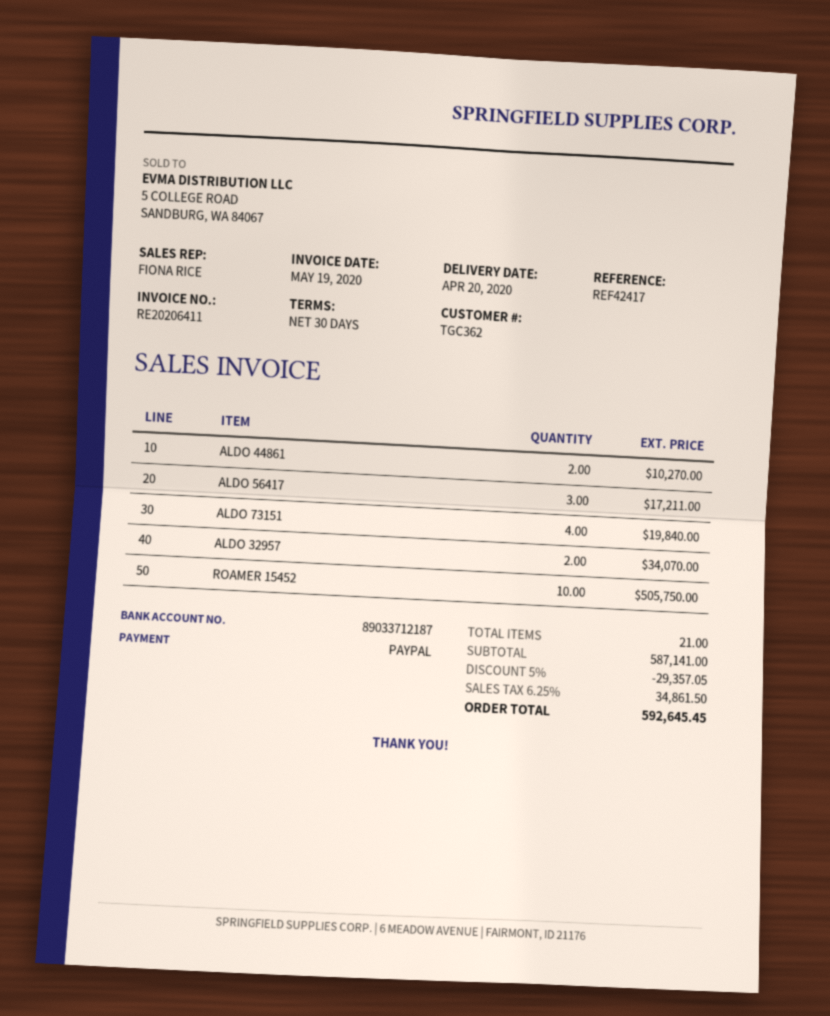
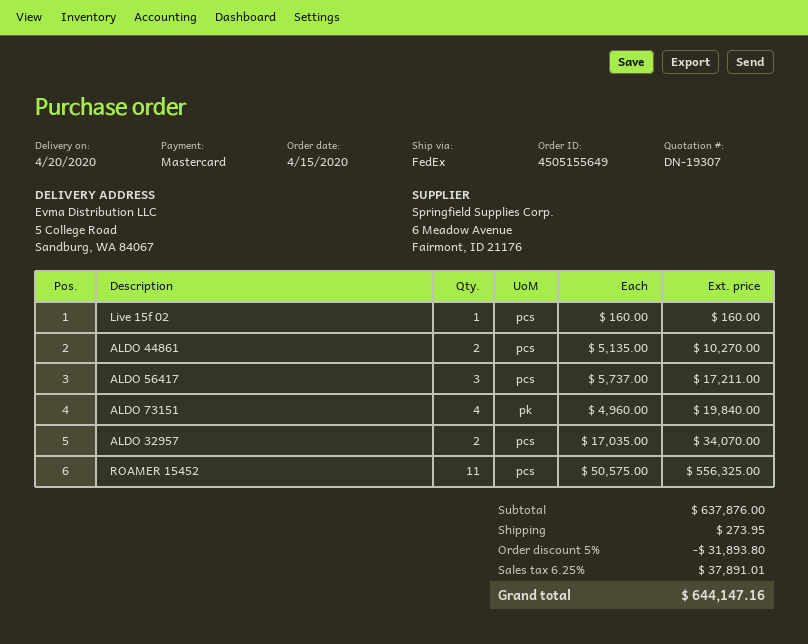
payment method: PayPal -> Mastercard
ROAMER 15452: 10 for 505750.00 -> 11 for 556325.00
Live 15f 02: none -> 1 for 160.00
subtotal: 587141.00 -> 637876.00
discount: 5% = 29357.05 -> 5% = 31893.80
shipping: none -> 273.95
tax: 6.25% = 34861.50 -> 6.25% = 37891.01
total: 592645.45 -> 644147.16

